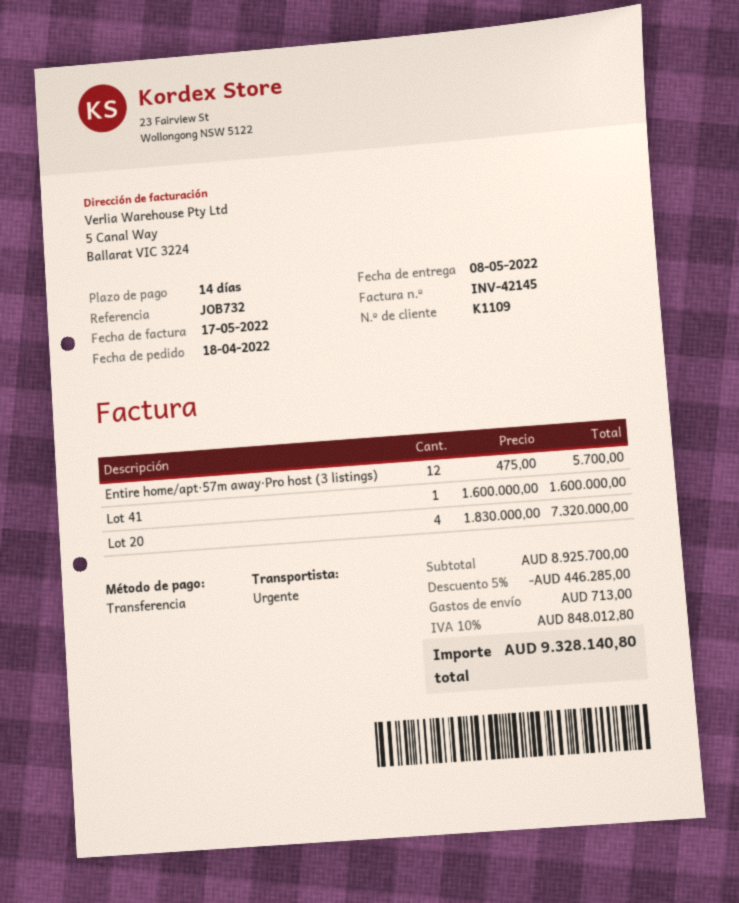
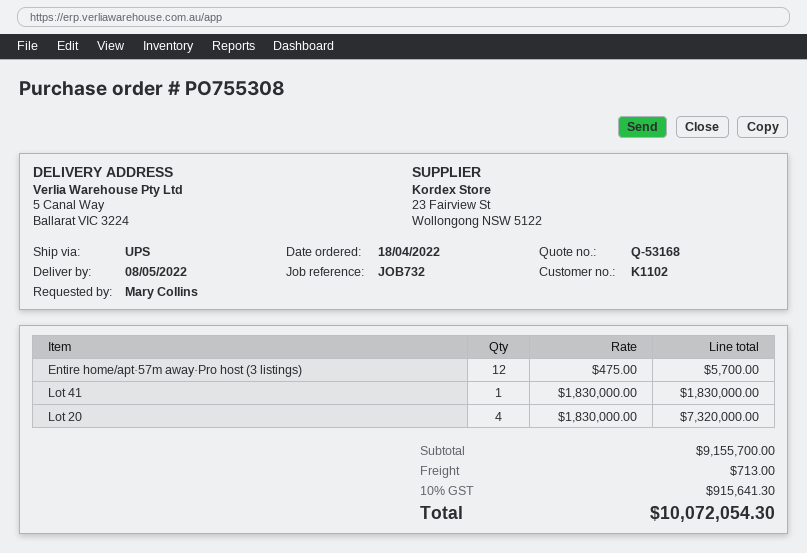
customer number: K1109 -> K1102
shipping method: express -> UPS
Lot 41: 1 x 1600000.00 = 1600000.00 -> 1 x 1830000.00 = 1830000.00
subtotal: 8925700.00 -> 9155700.00
discount: 5% = 446285.00 -> none
tax: 10% = 848012.80 -> 10% = 915641.30
total: 9328140.80 -> 10072054.30

